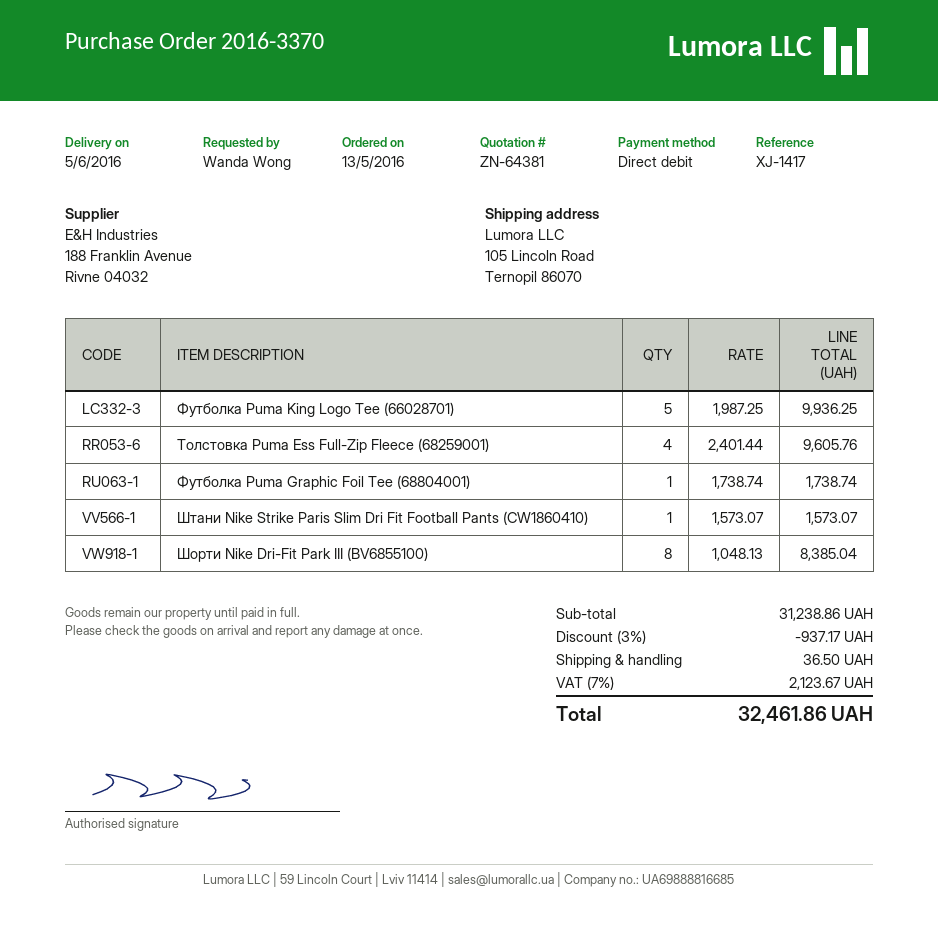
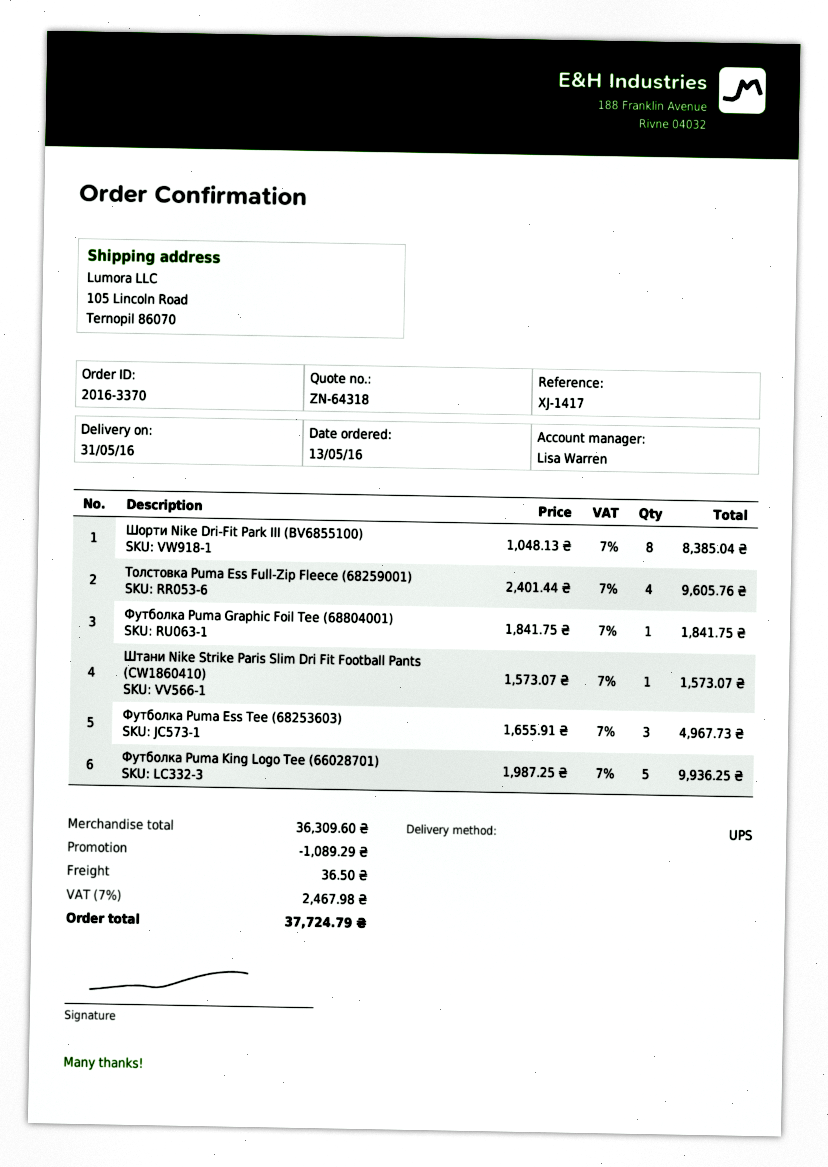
quote number: ZN-64381 -> ZN-64318
delivery date: 2016-06-05 -> 2016-05-31
Футболка Puma Graphic Foil Tee (68804001): 1 x 1738.74 = 1738.74 -> 1 x 1841.75 = 1841.75
Футболка Puma Ess Tee (68253603): none -> 3 x 1655.91 = 4967.73
subtotal: 31238.86 -> 36309.60
discount: 937.17 -> 1089.29
tax: 7% = 2123.67 -> 7% = 2467.98
total: 32461.86 -> 37724.79

